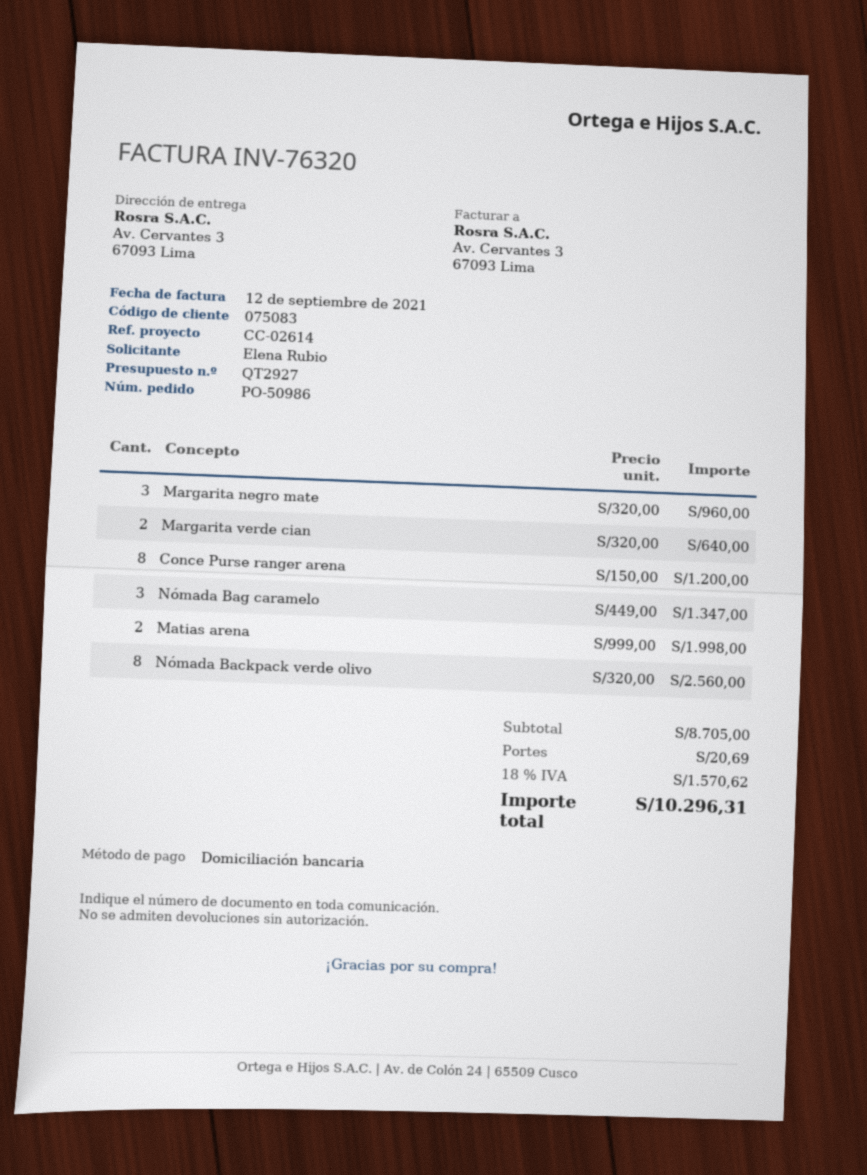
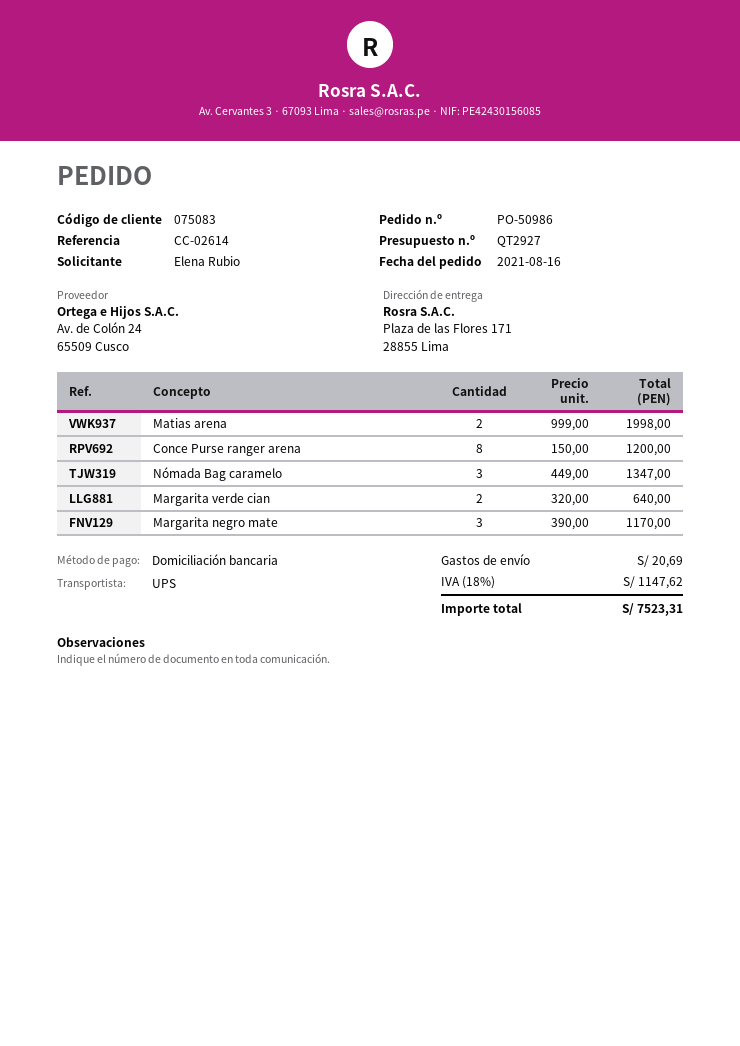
ship to: Av. Cervantes 3, 67093 Lima -> Plaza de las Flores 171, 28855 Lima
Margarita negro mate: 3 x 320.00 = 960.00 -> 3 x 390.00 = 1170.00
Nómada Backpack verde olivo: 8 x 320.00 = 2560.00 -> none
tax: 18% = 1570.62 -> 18% = 1147.62
total: 10296.31 -> 7523.31

